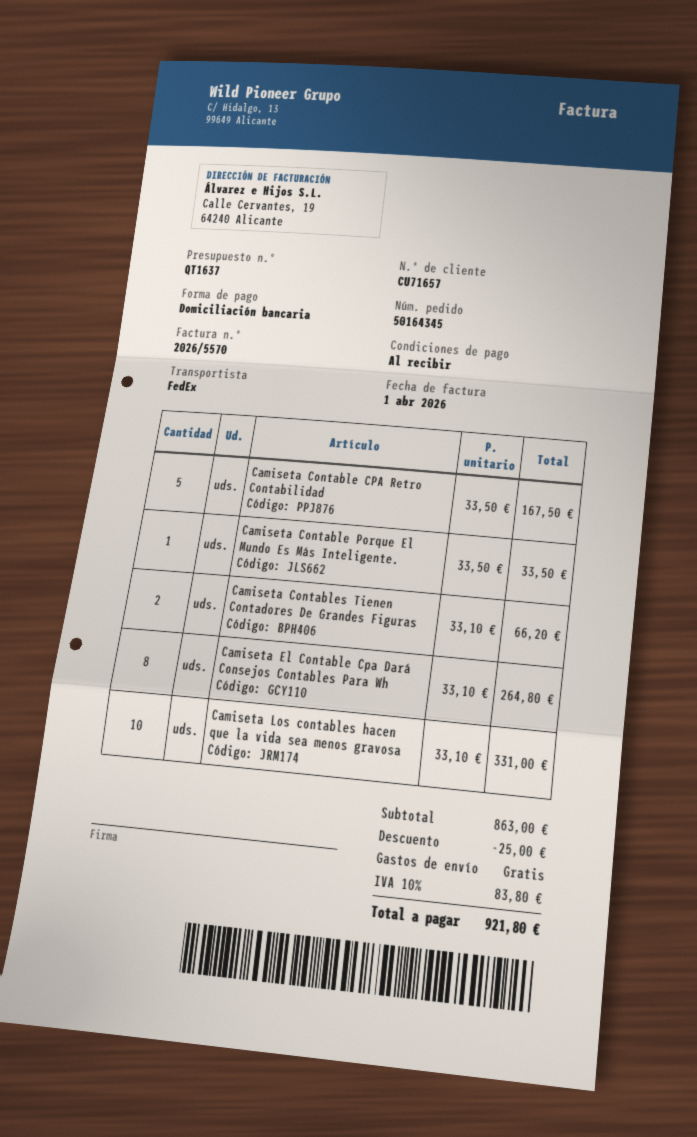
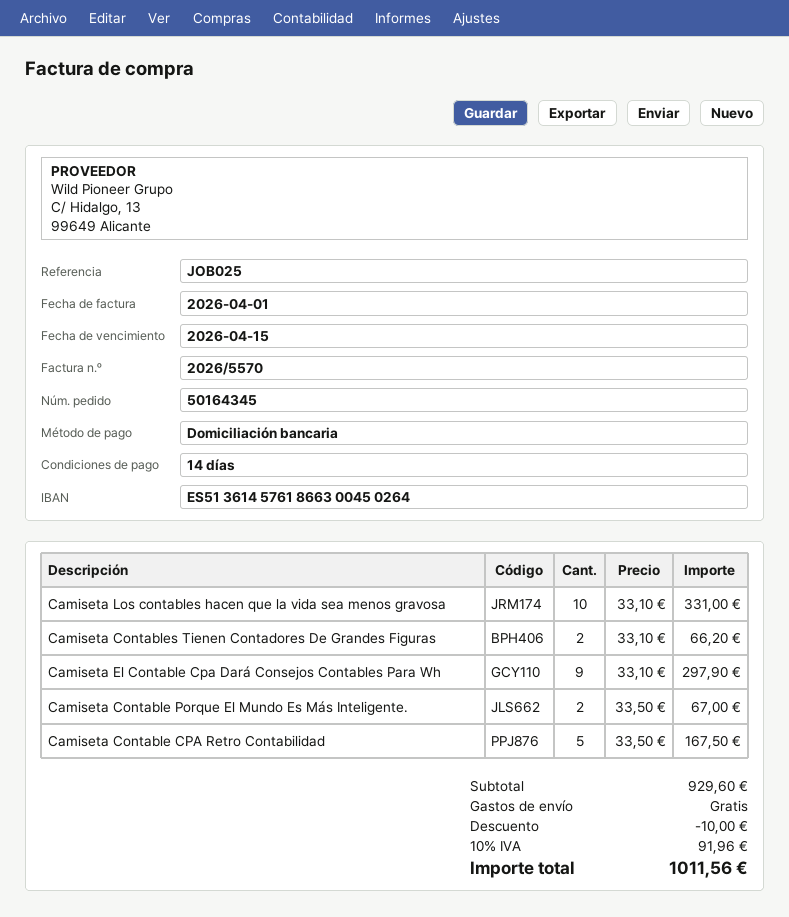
payment terms: on receipt -> 14 days
Camiseta Contable Porque El Mundo Es Más Inteligente.: 1 x 33.50 = 33.50 -> 2 x 33.50 = 67.00
Camiseta El Contable Cpa Dará Consejos Contables Para Wh: 8 x 33.10 = 264.80 -> 9 x 33.10 = 297.90
subtotal: 863.00 -> 929.60
discount: 25.00 -> 10.00
tax: 10% = 83.80 -> 10% = 91.96
total: 921.80 -> 1011.56

